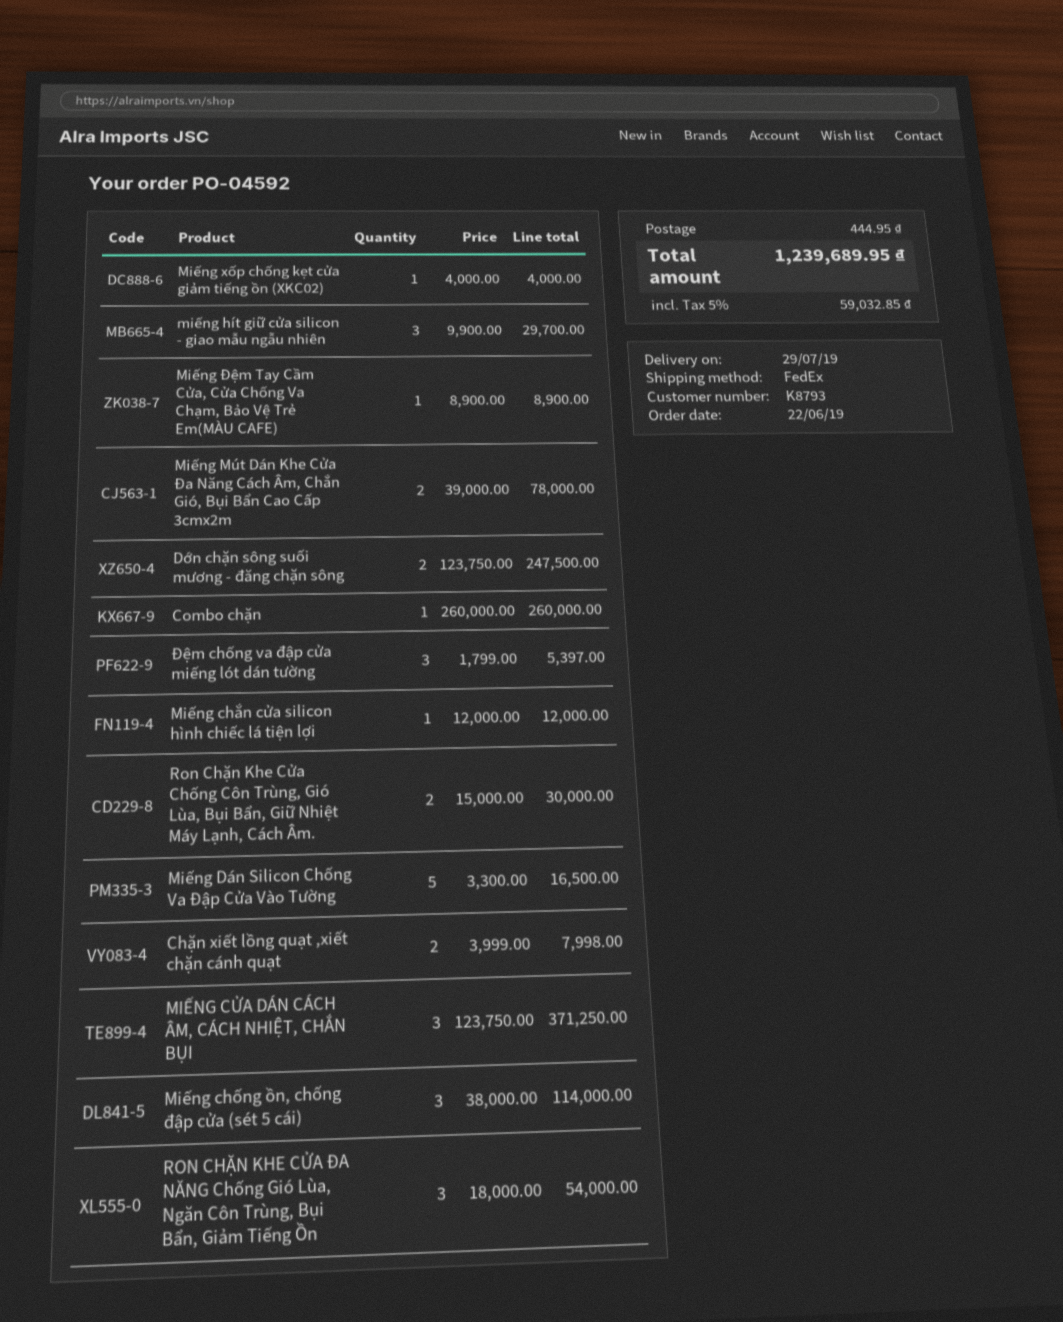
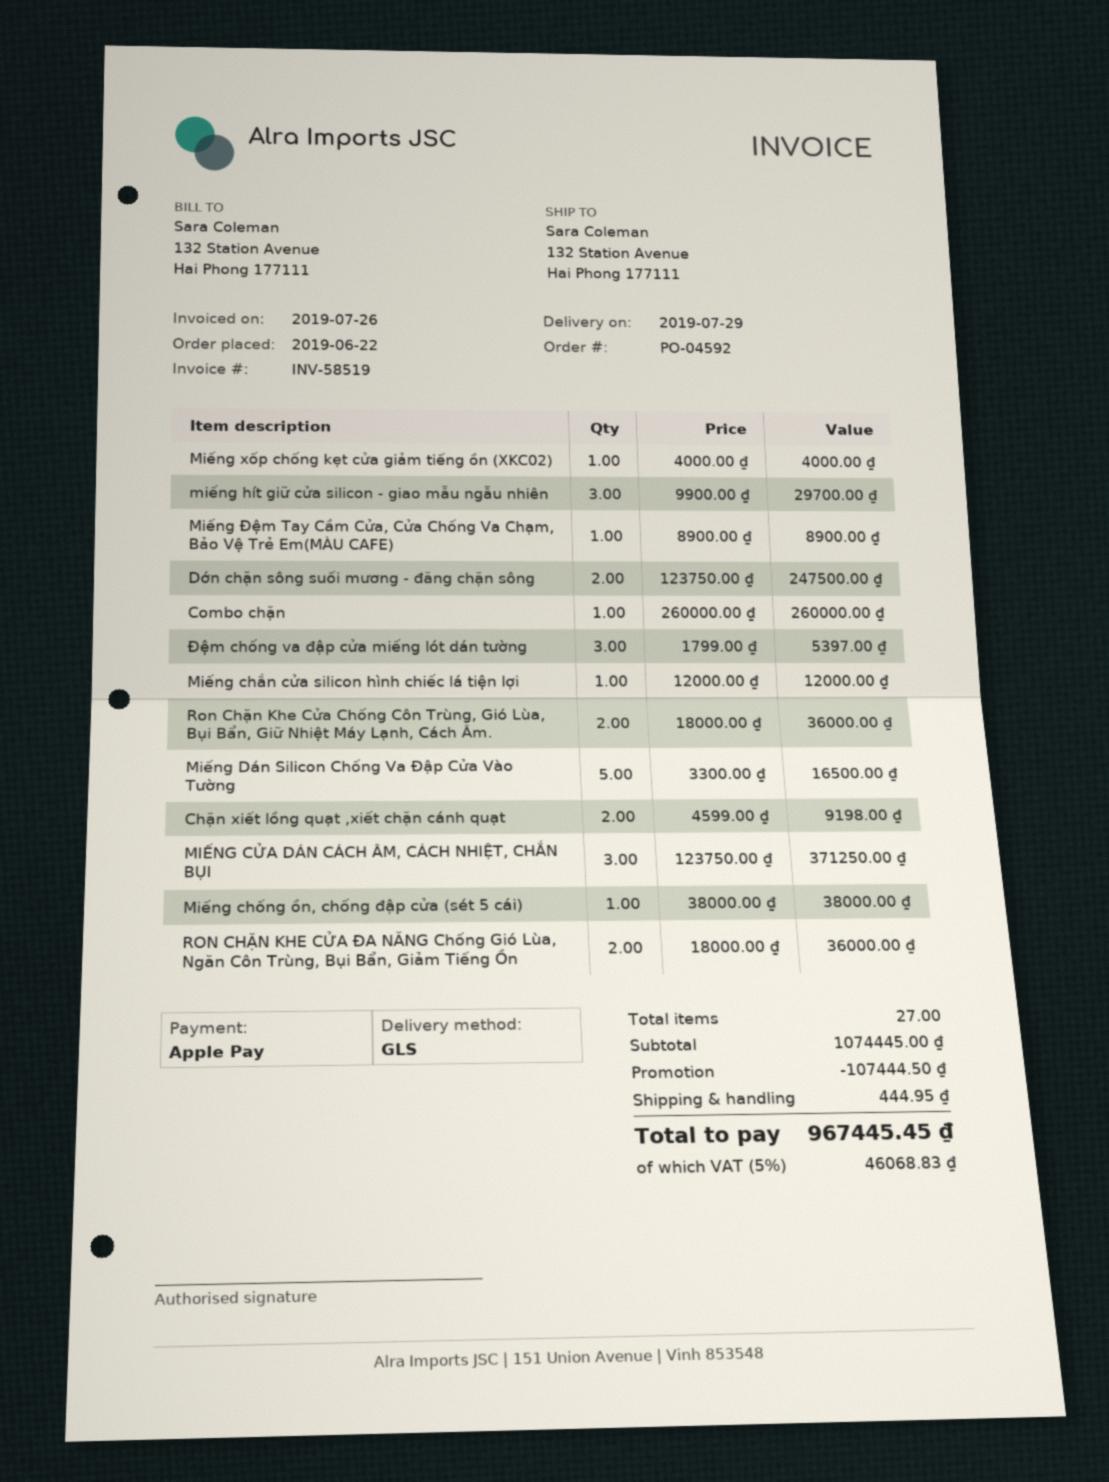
shipping method: FedEx -> GLS
Miếng Mút Dán Khe Cửa Đa Năng Cách Âm, Chắn Gió, Bụi Bẩn Cao Cấp 3cmx2m: 2 x 39000.00 = 78000.00 -> none
Ron Chặn Khe Cửa Chống Côn Trùng, Gió Lùa, Bụi Bẩn, Giữ Nhiệt Máy Lạnh, Cách Âm.: 2 x 15000.00 = 30000.00 -> 2 x 18000.00 = 36000.00
Chặn xiết lồng quạt ,xiết chặn cánh quạt: 2 x 3999.00 = 7998.00 -> 2 x 4599.00 = 9198.00
Miếng chống ồn, chống đập cửa (sét 5 cái): 3 x 38000.00 = 114000.00 -> 1 x 38000.00 = 38000.00
RON CHẶN KHE CỬA ĐA NĂNG Chống Gió Lùa, Ngăn Côn Trùng, Bụi Bẩn, Giảm Tiếng Ồn: 3 x 18000.00 = 54000.00 -> 2 x 18000.00 = 36000.00
discount: none -> 107444.50
tax: 5% = 59032.85 -> 5% = 46068.83
total: 1239689.95 -> 967445.45

